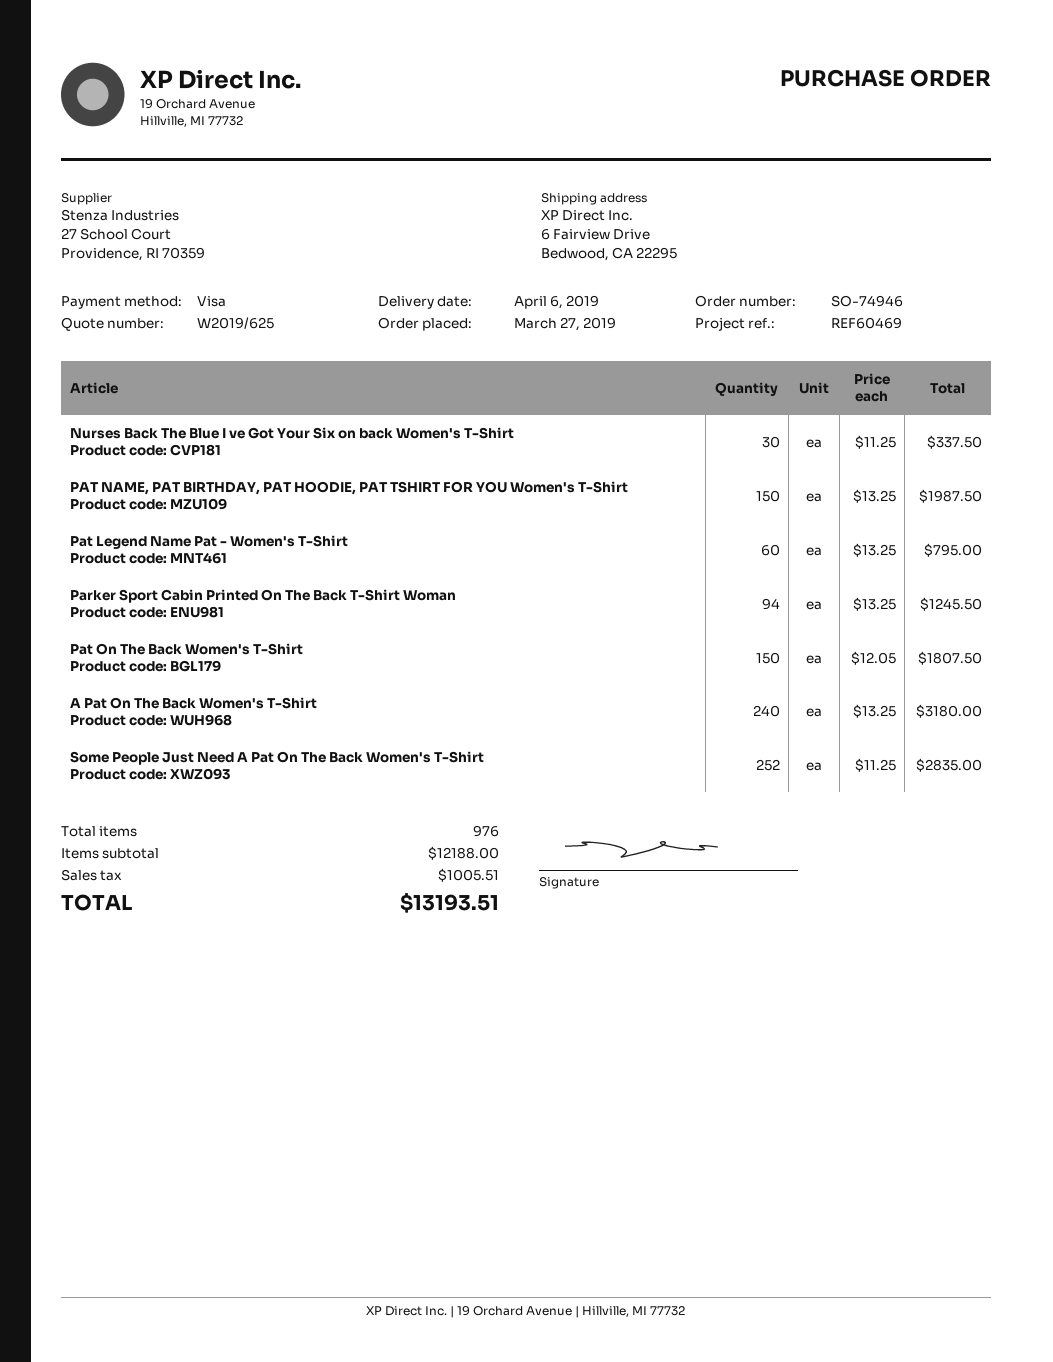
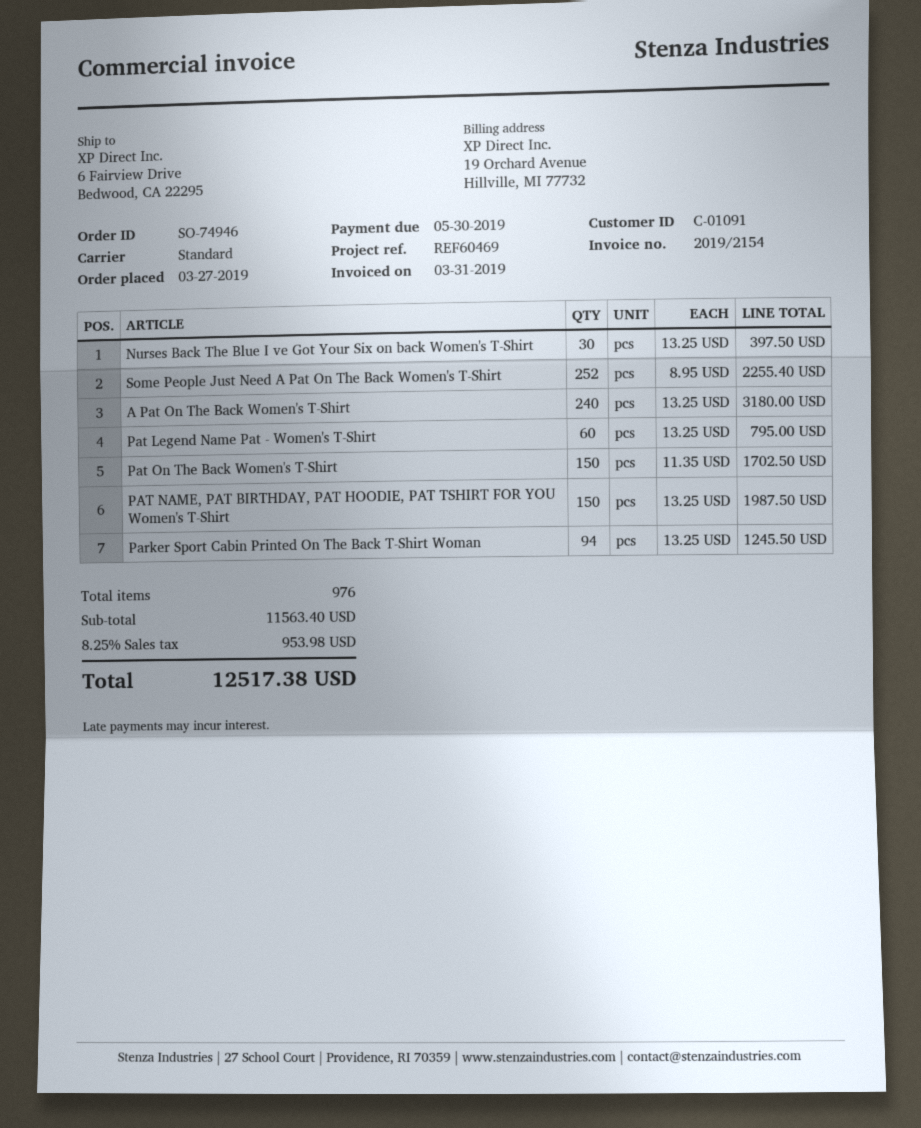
Nurses Back The Blue I ve Got Your Six on back Women's T-Shirt: 30 x 11.25 = 337.50 -> 30 x 13.25 = 397.50
Pat On The Back Women's T-Shirt: 150 x 12.05 = 1807.50 -> 150 x 11.35 = 1702.50
Some People Just Need A Pat On The Back Women's T-Shirt: 252 x 11.25 = 2835.00 -> 252 x 8.95 = 2255.40
subtotal: 12188.00 -> 11563.40
tax: 1005.51 -> 953.98
total: 13193.51 -> 12517.38

